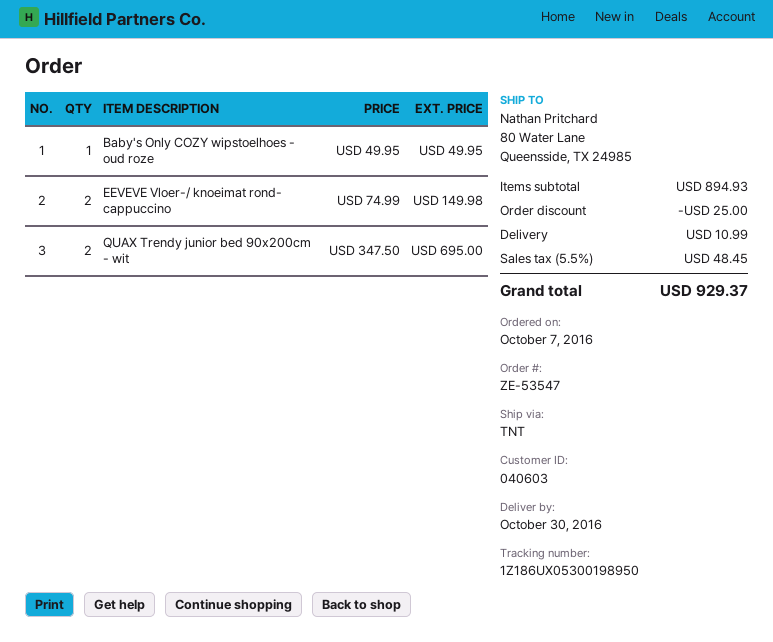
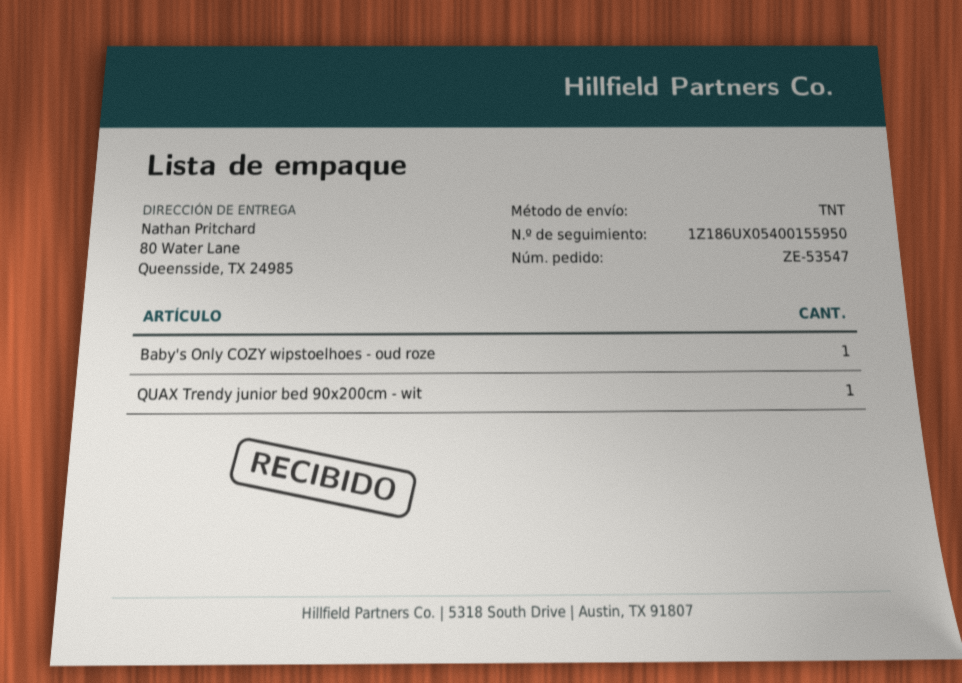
tracking number: 1Z186UX05300198950 -> 1Z186UX05400155950
EEVEVE Vloer-/ knoeimat rond- cappuccino: 2 -> none
QUAX Trendy junior bed 90x200cm - wit: 2 -> 1

